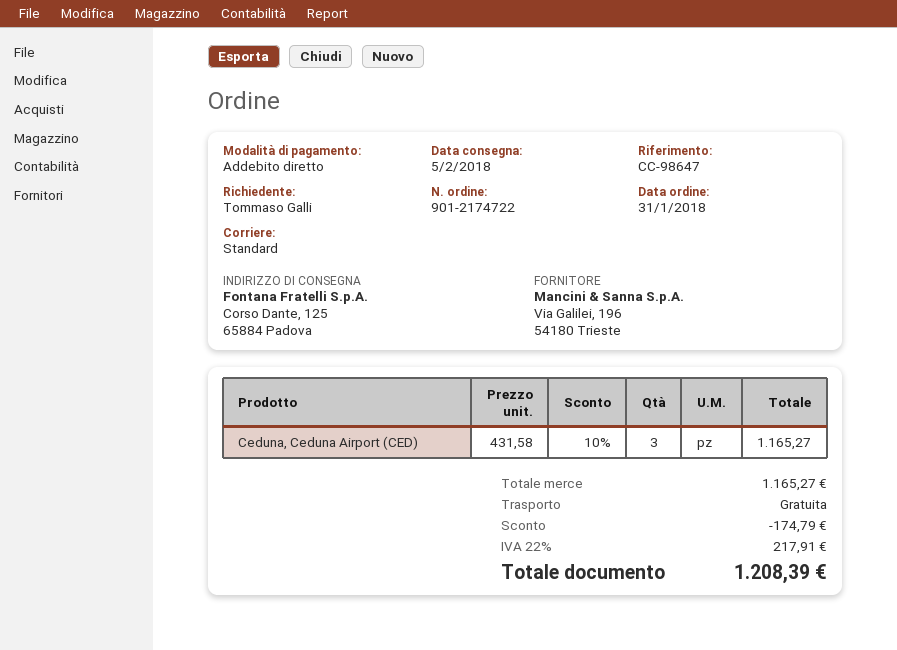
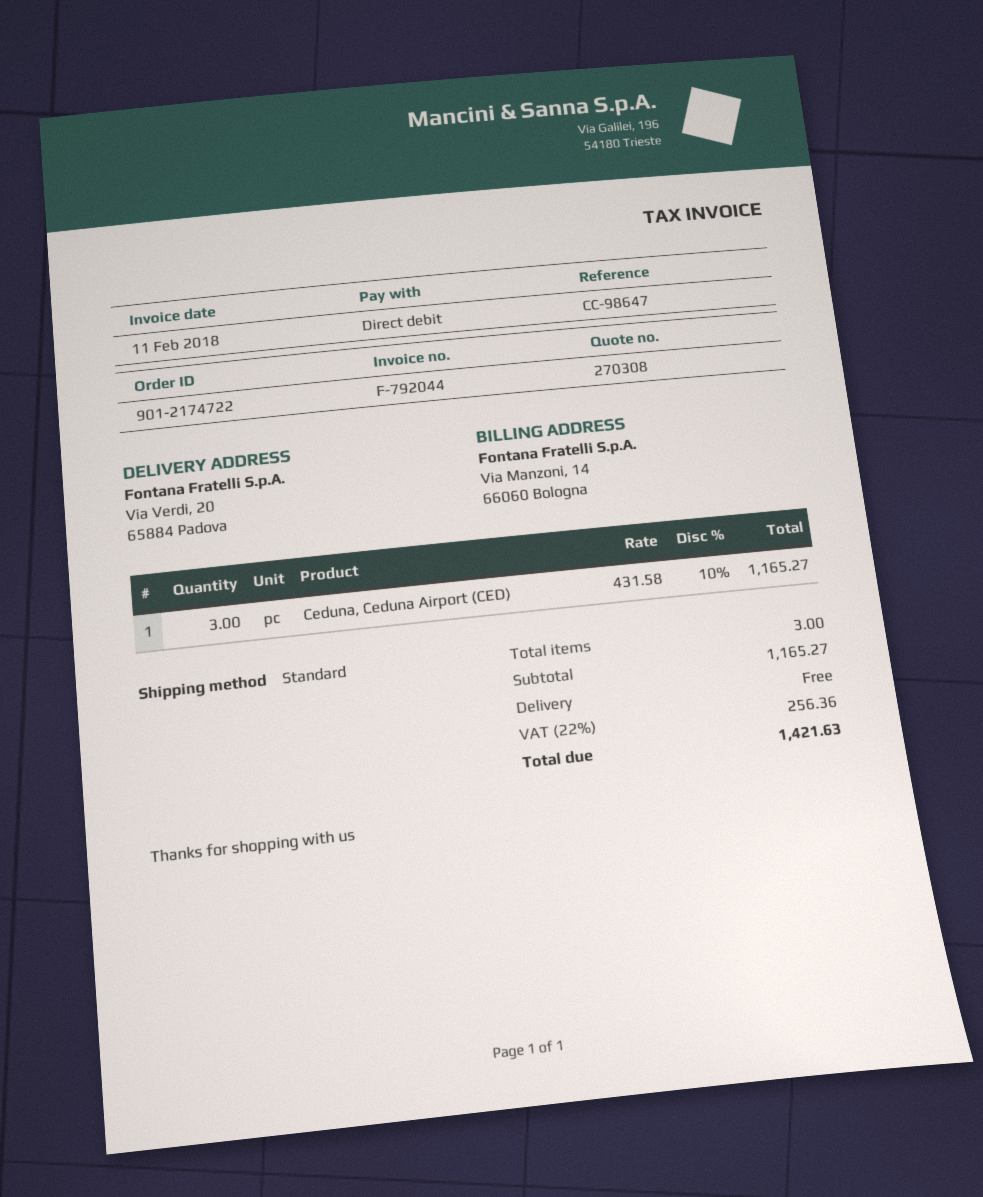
ship to: Corso Dante, 125, 65884 Padova -> Via Verdi, 20, 65884 Padova
discount: 174.79 -> none
tax: 22% = 217.91 -> 22% = 256.36
total: 1208.39 -> 1421.63

